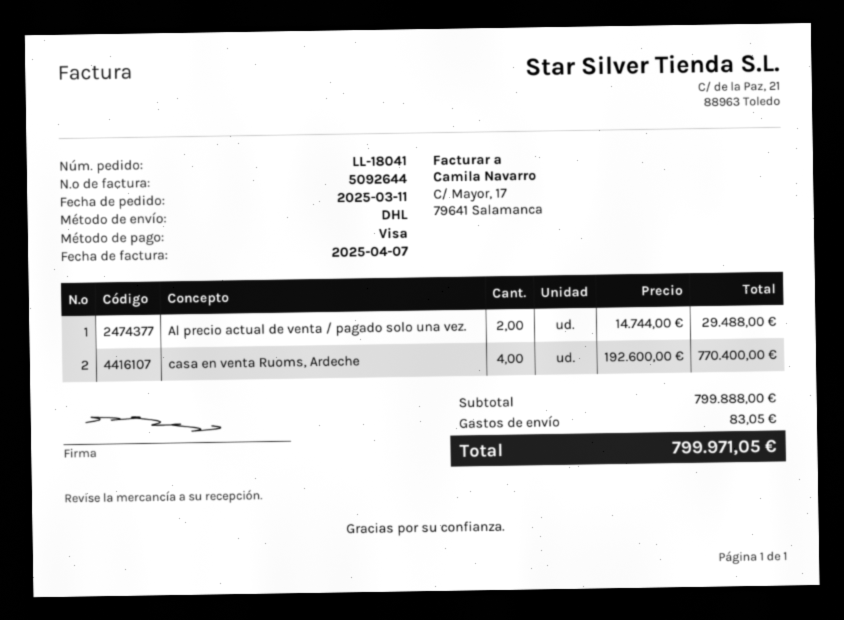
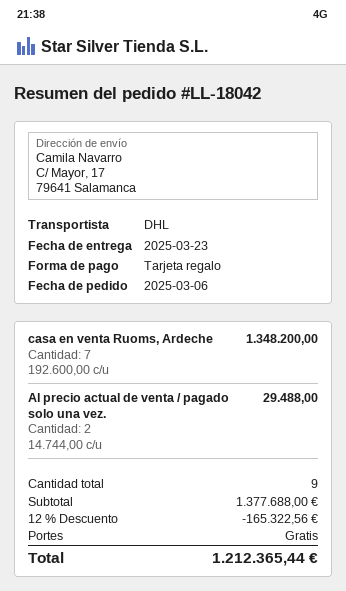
order number: LL-18041 -> LL-18042
order date: 2025-03-11 -> 2025-03-06
payment method: Visa -> gift card
casa en venta Ruoms, Ardeche: 4 x 192600.00 = 770400.00 -> 7 x 192600.00 = 1348200.00
subtotal: 799888.00 -> 1377688.00
discount: none -> 12% = 165322.56
shipping: 83.05 -> 0.00
total: 799971.05 -> 1212365.44

